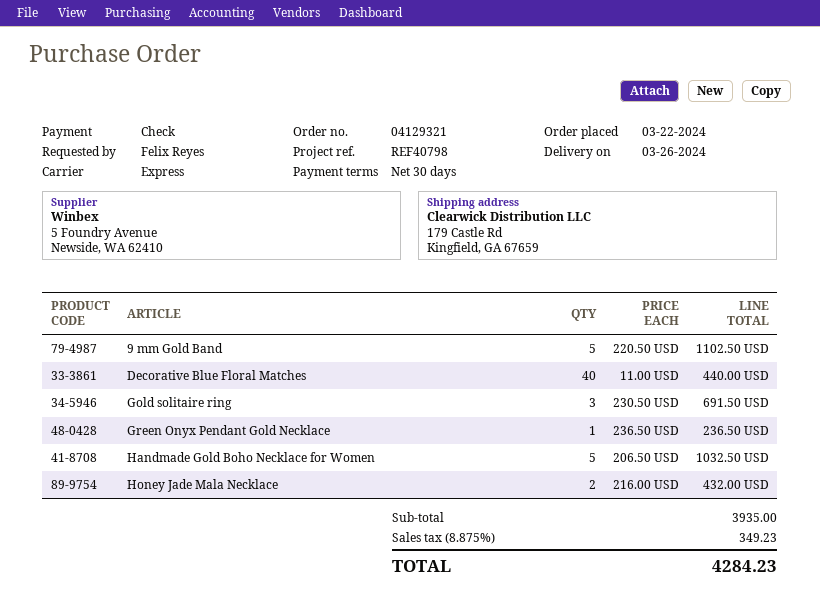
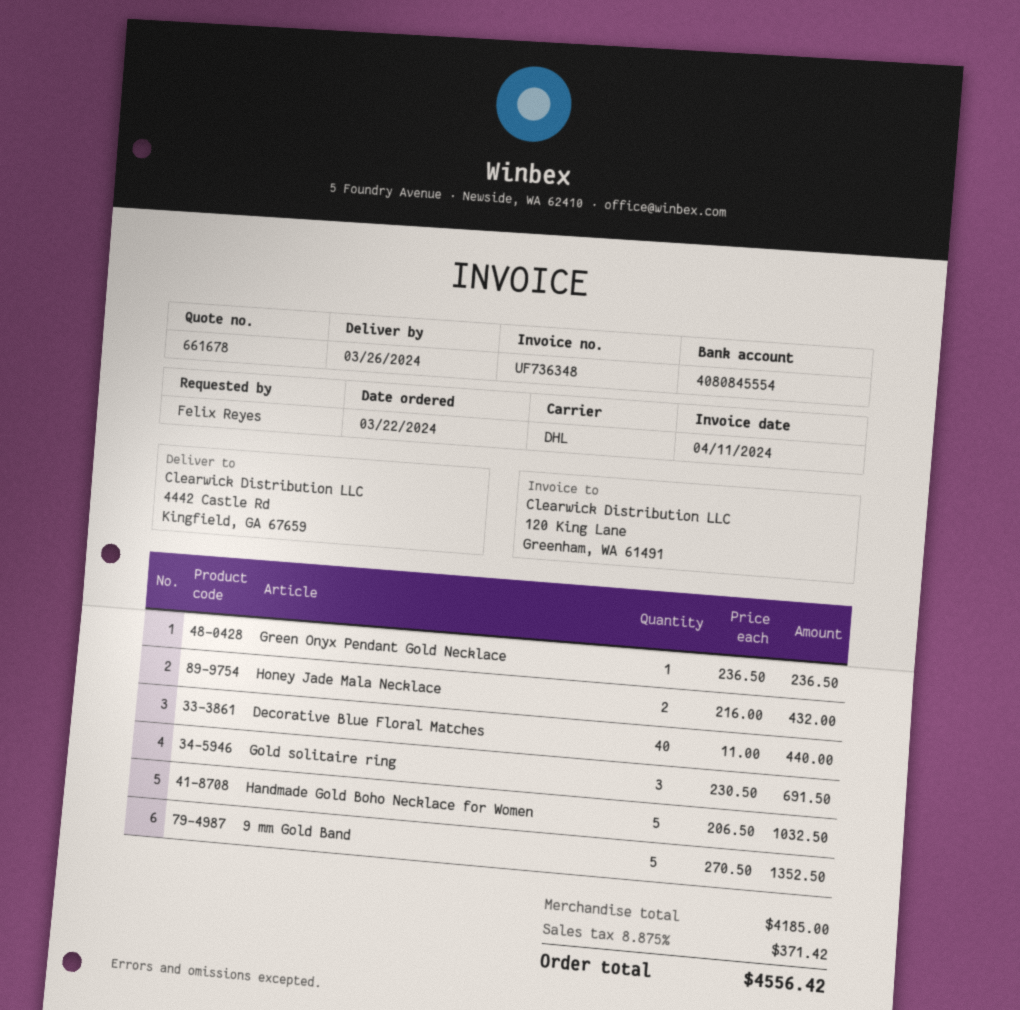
shipping method: express -> DHL
ship to: 179 Castle Rd, Kingfield, GA 67659 -> 4442 Castle Rd, Kingfield, GA 67659
9 mm Gold Band: 5 x 220.50 = 1102.50 -> 5 x 270.50 = 1352.50
subtotal: 3935.00 -> 4185.00
tax: 8.875% = 349.23 -> 8.875% = 371.42
total: 4284.23 -> 4556.42

